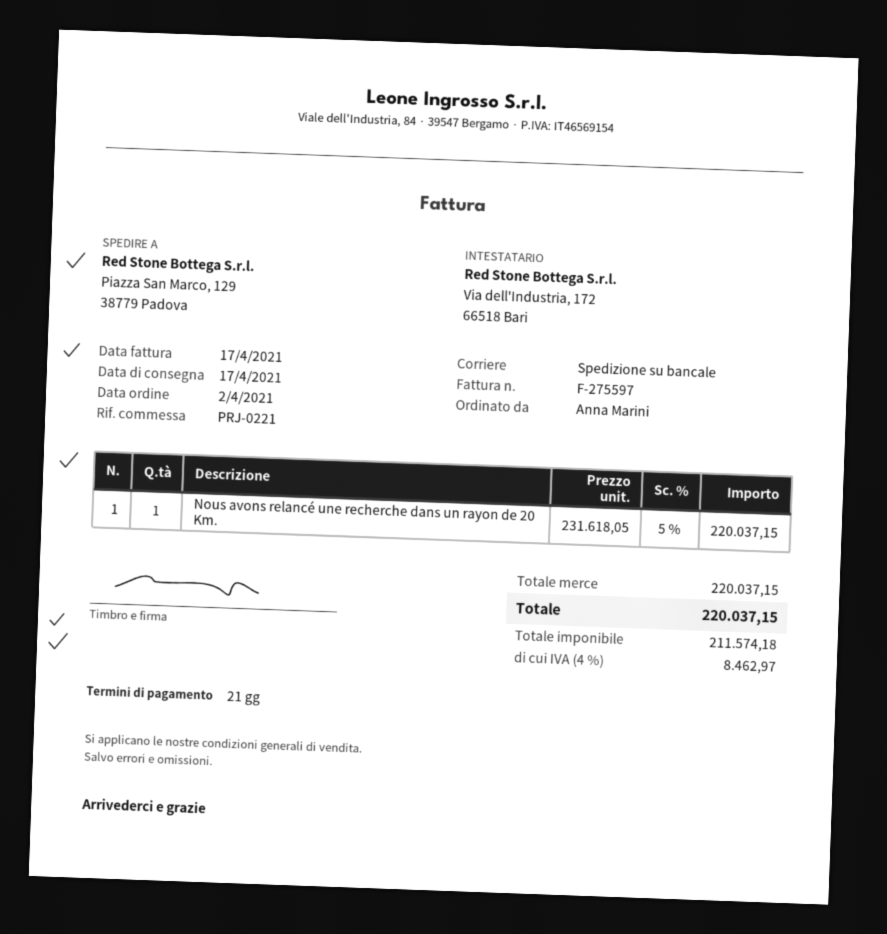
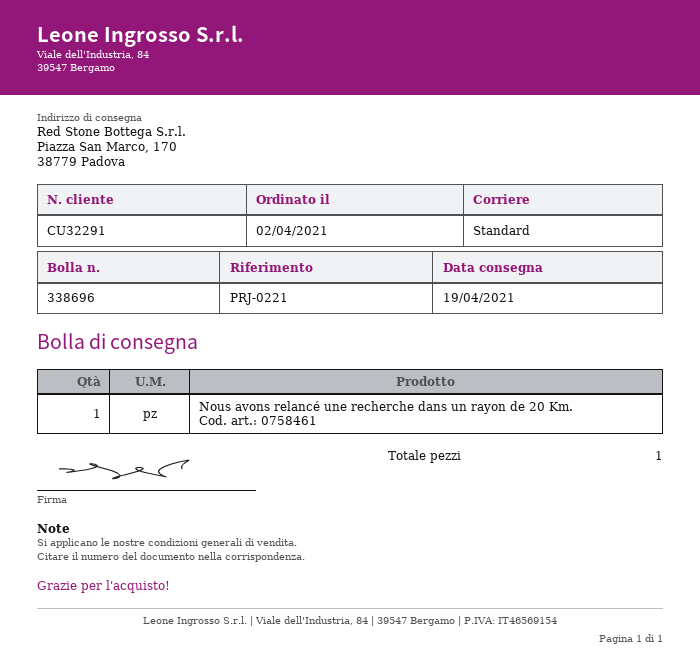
delivery date: 2021-04-17 -> 2021-04-19
shipping method: pallet freight -> standard
ship to: Piazza San Marco, 129, 38779 Padova -> Piazza San Marco, 170, 38779 Padova

